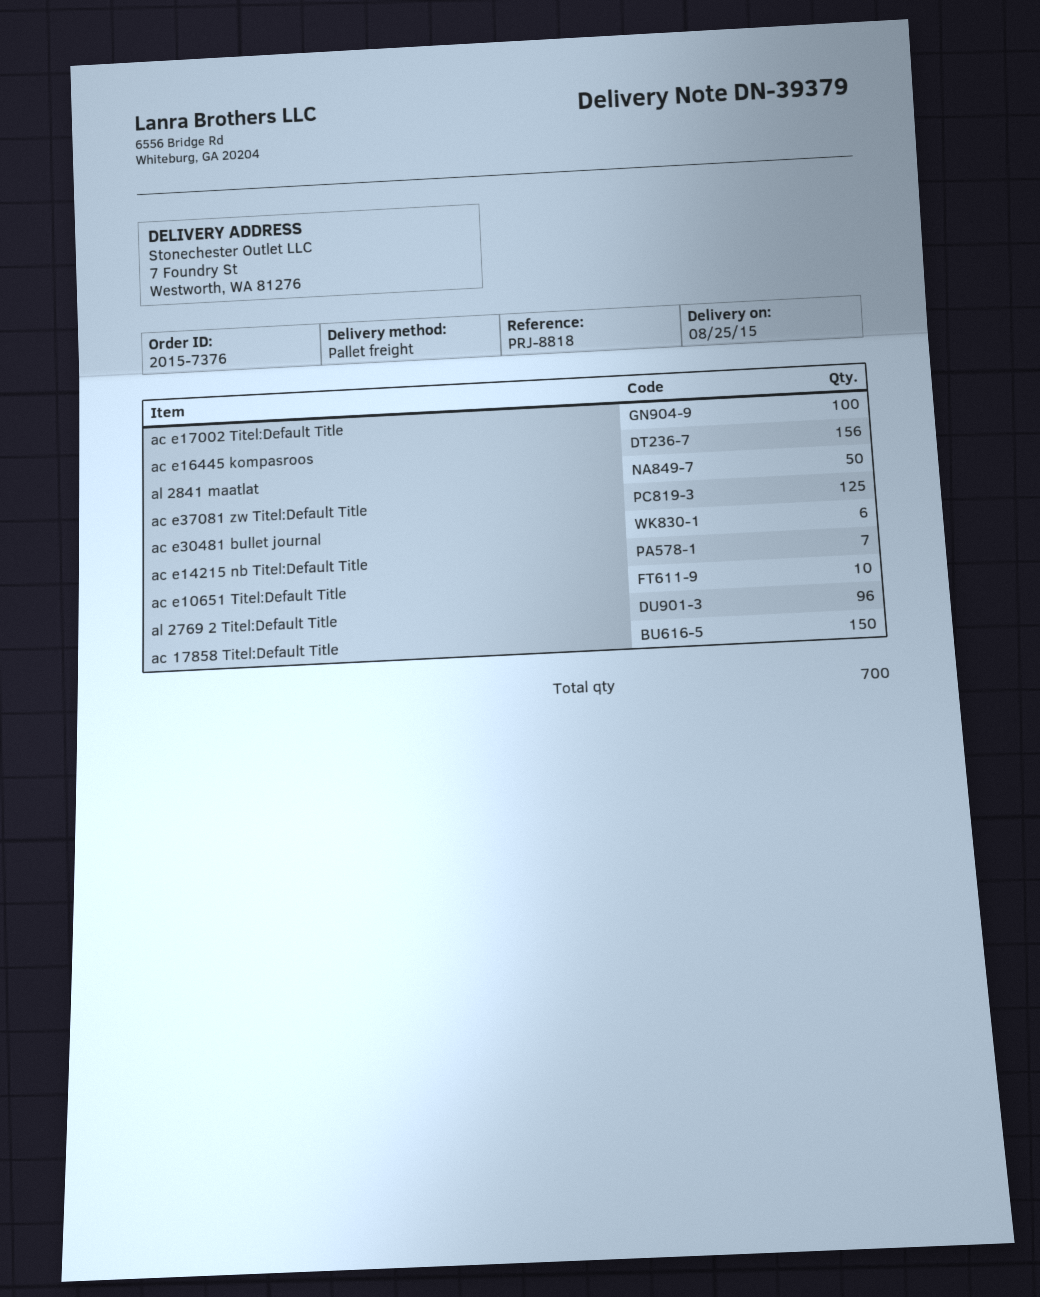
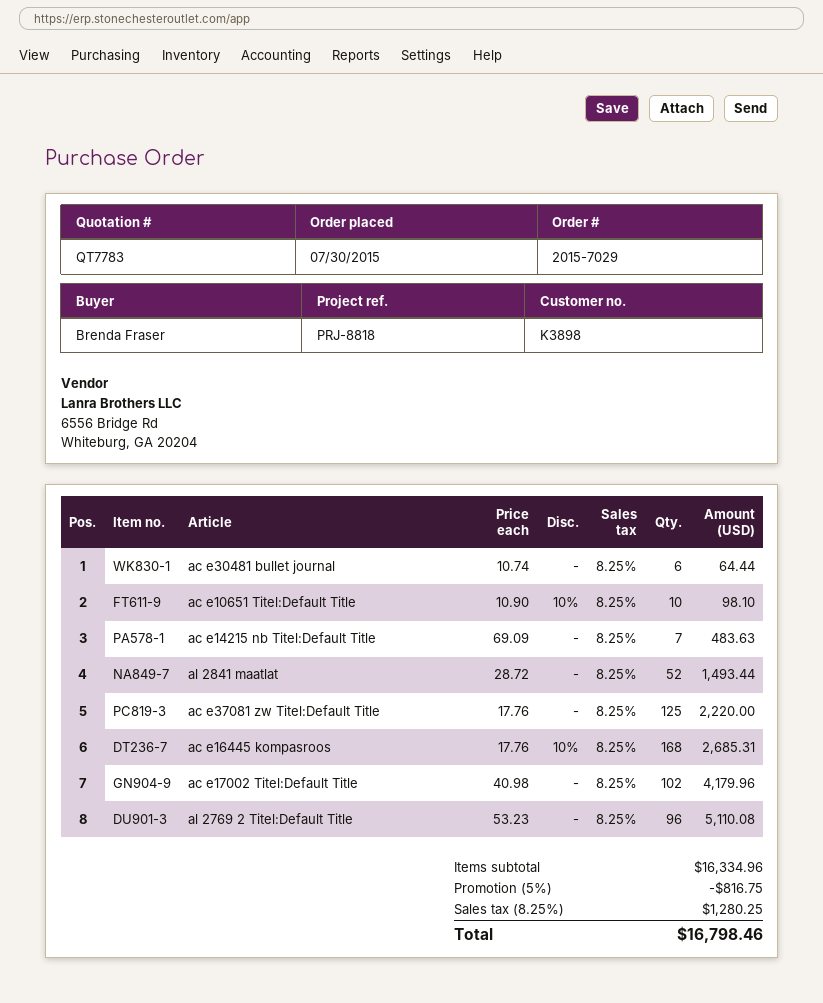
order number: 2015-7376 -> 2015-7029
ac e17002 Titel:Default Title: 100 -> 102
ac e16445 kompasroos: 156 -> 168
al 2841 maatlat: 50 -> 52
ac 17858 Titel:Default Title: 150 -> none

